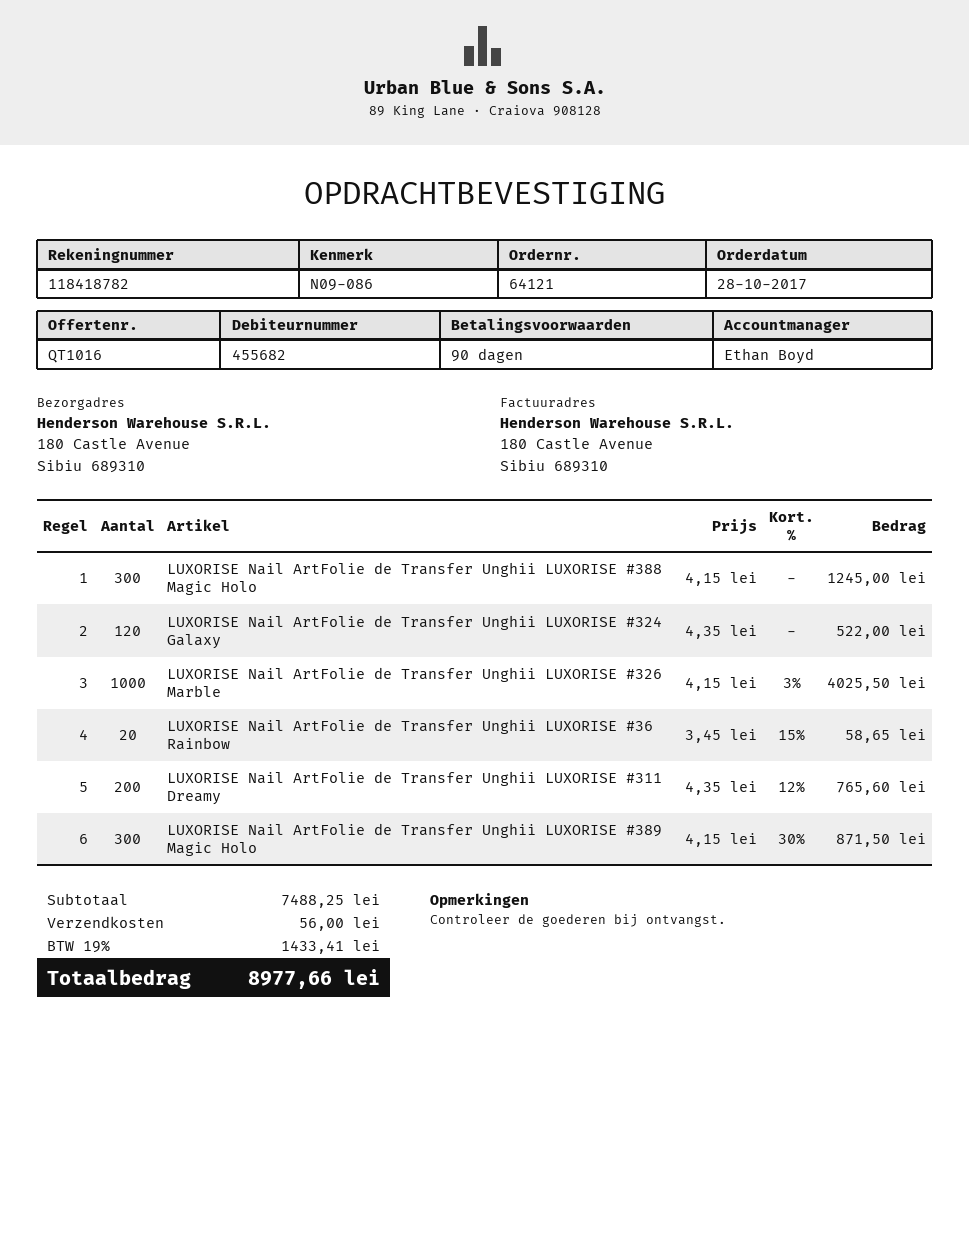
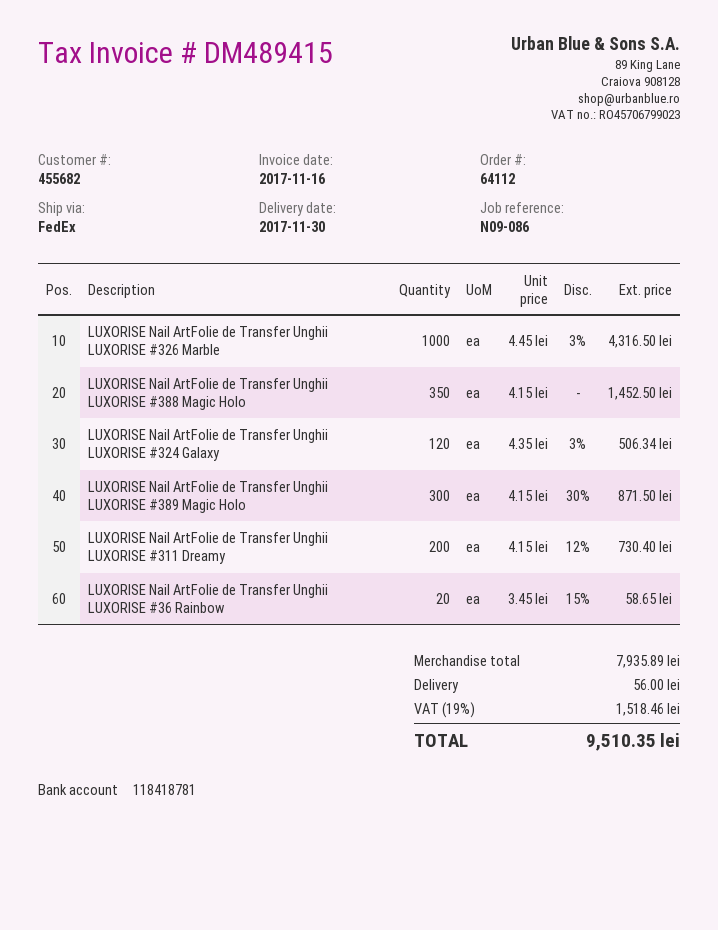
order number: 64121 -> 64112
bank account: 118418782 -> 118418781
LUXORISE Nail ArtFolie de Transfer Unghii LUXORISE #388 Magic Holo: 300 x 4.15 = 1245.00 -> 350 x 4.15 = 1452.50
LUXORISE Nail ArtFolie de Transfer Unghii LUXORISE #324 Galaxy: 120 x 4.35 = 522.00 -> 120 x 4.35 - 3% = 506.34
LUXORISE Nail ArtFolie de Transfer Unghii LUXORISE #326 Marble: 1000 x 4.15 - 3% = 4025.50 -> 1000 x 4.45 - 3% = 4316.50
LUXORISE Nail ArtFolie de Transfer Unghii LUXORISE #311 Dreamy: 200 x 4.35 - 12% = 765.60 -> 200 x 4.15 - 12% = 730.40
subtotal: 7488.25 -> 7935.89
tax: 19% = 1433.41 -> 19% = 1518.46
total: 8977.66 -> 9510.35

